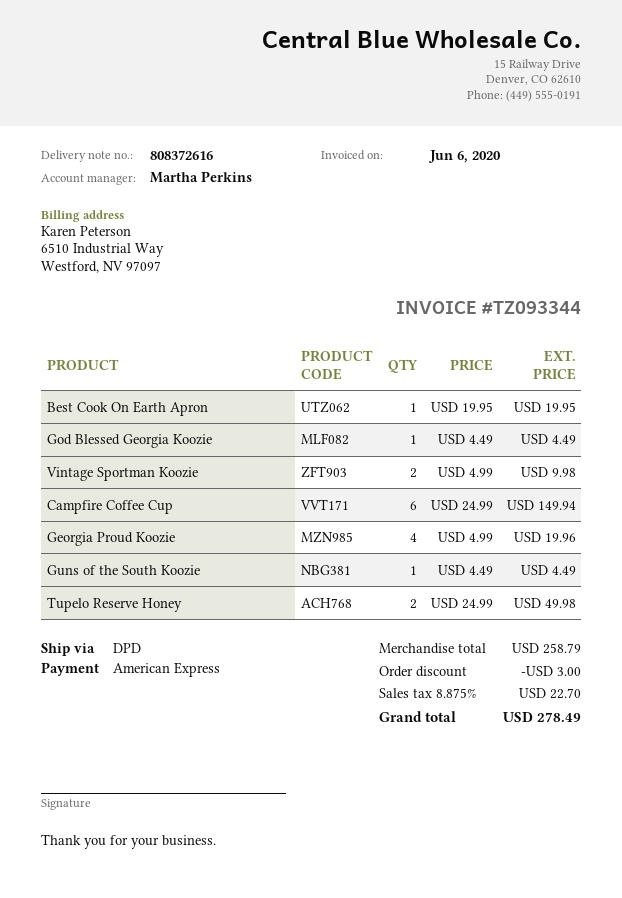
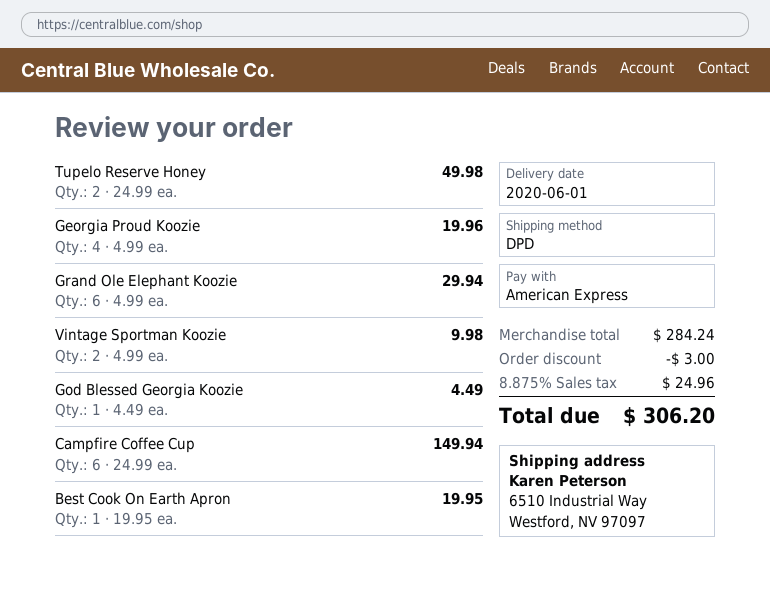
Guns of the South Koozie: 1 x 4.49 = 4.49 -> none
Grand Ole Elephant Koozie: none -> 6 x 4.99 = 29.94
subtotal: 258.79 -> 284.24
tax: 8.875% = 22.70 -> 8.875% = 24.96
total: 278.49 -> 306.20

